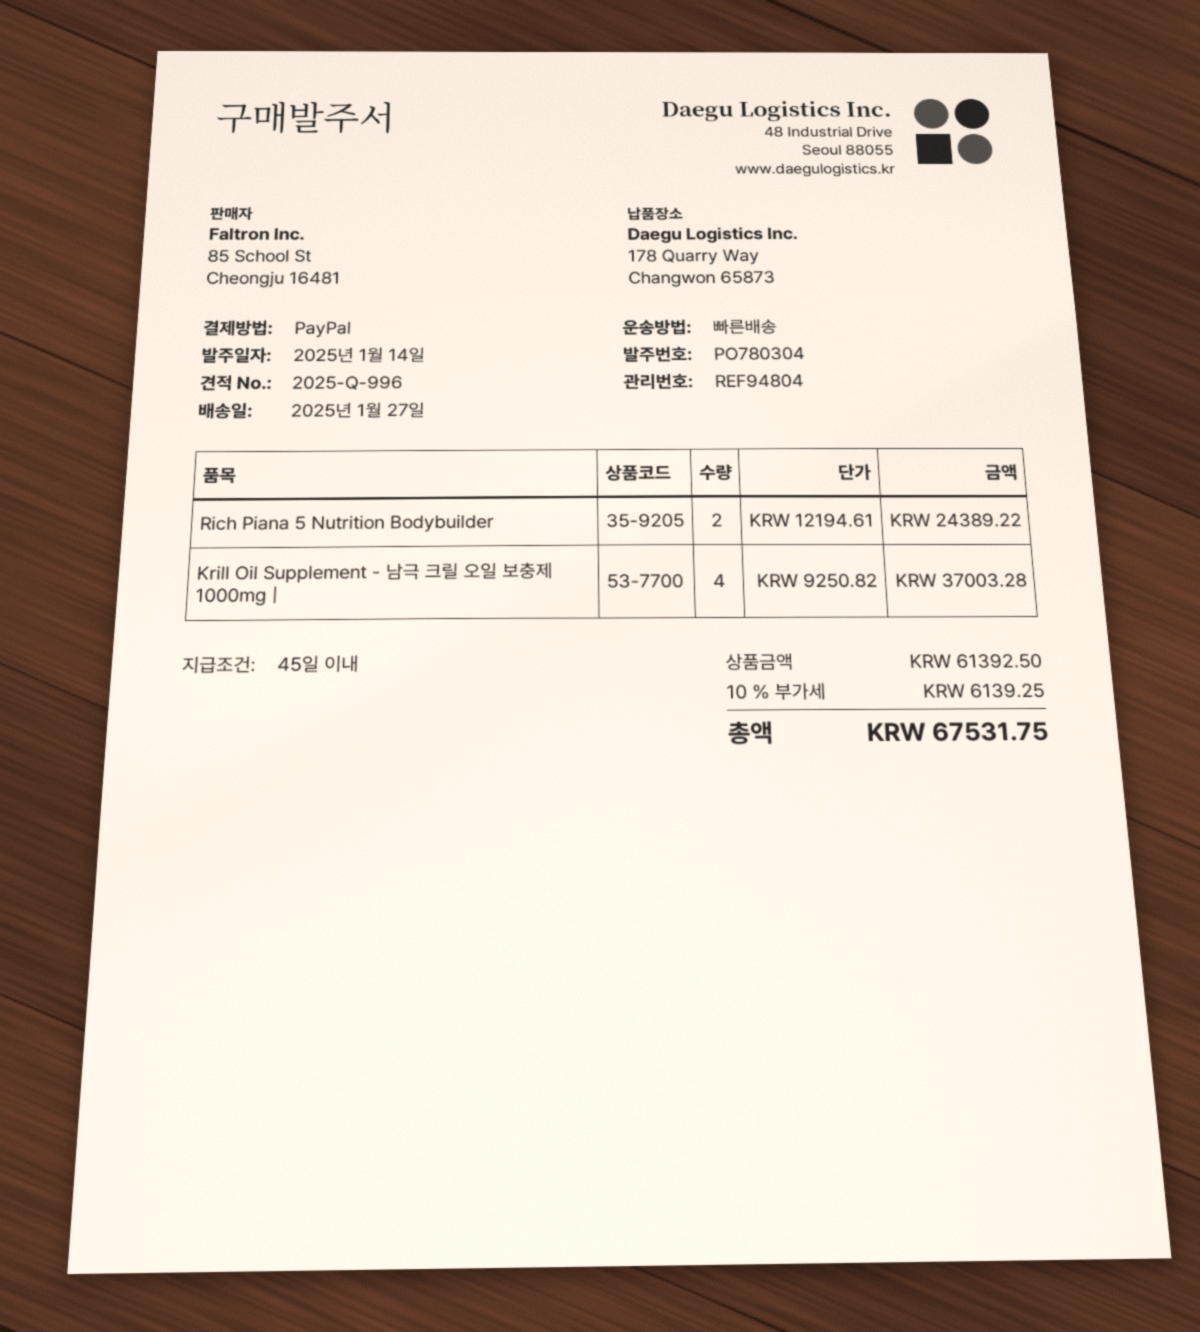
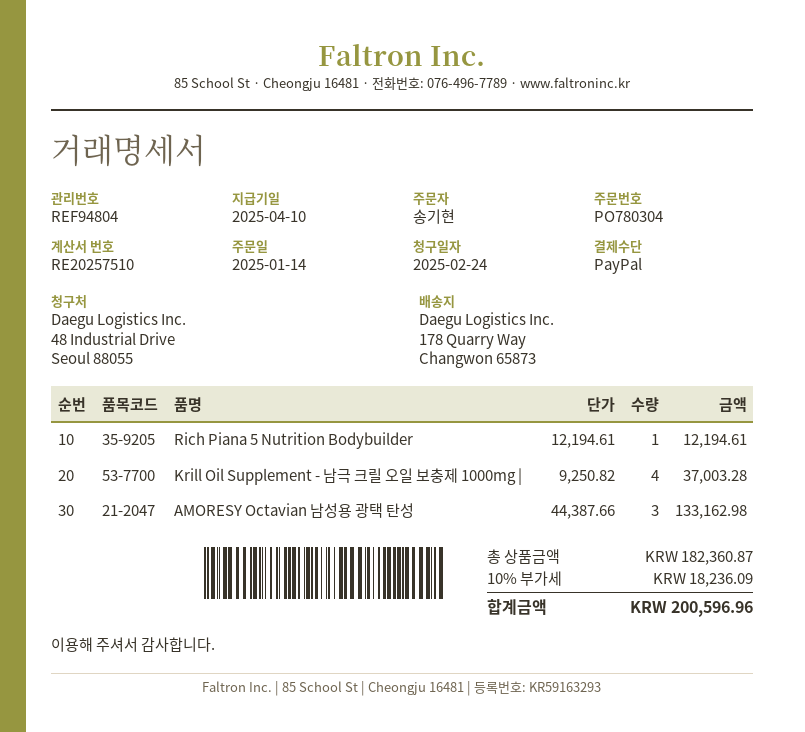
Rich Piana 5 Nutrition Bodybuilder: 2 x 12194.61 = 24389.22 -> 1 x 12194.61 = 12194.61
AMORESY Octavian 남성용 광택 탄성: none -> 3 x 44387.66 = 133162.98
subtotal: 61392.50 -> 182360.87
tax: 10% = 6139.25 -> 10% = 18236.09
total: 67531.75 -> 200596.96

